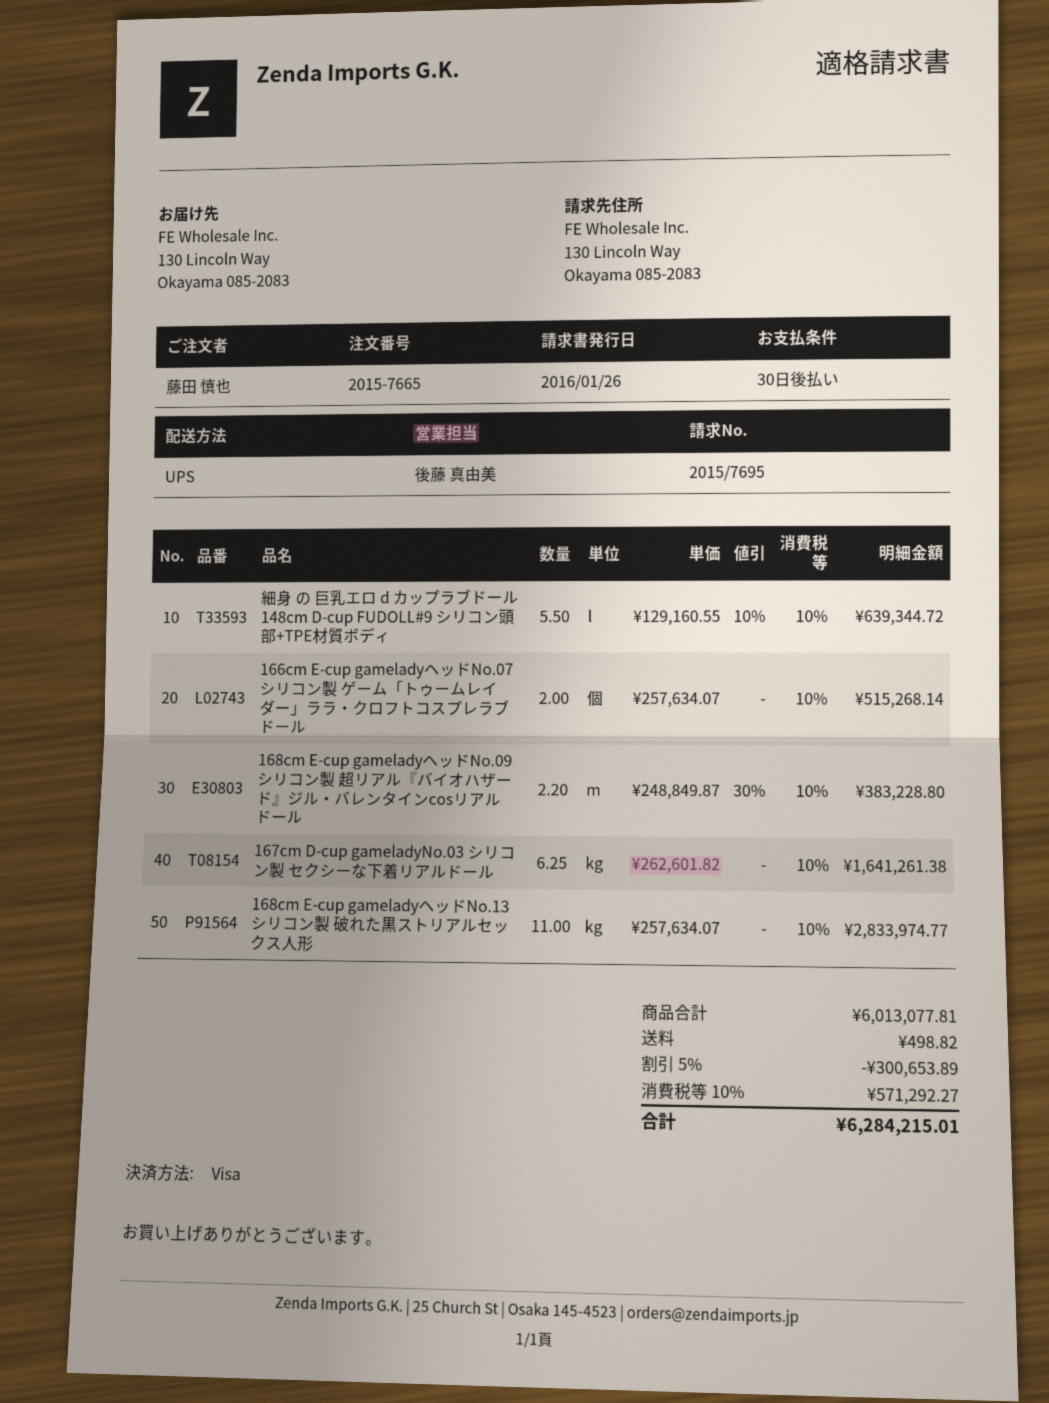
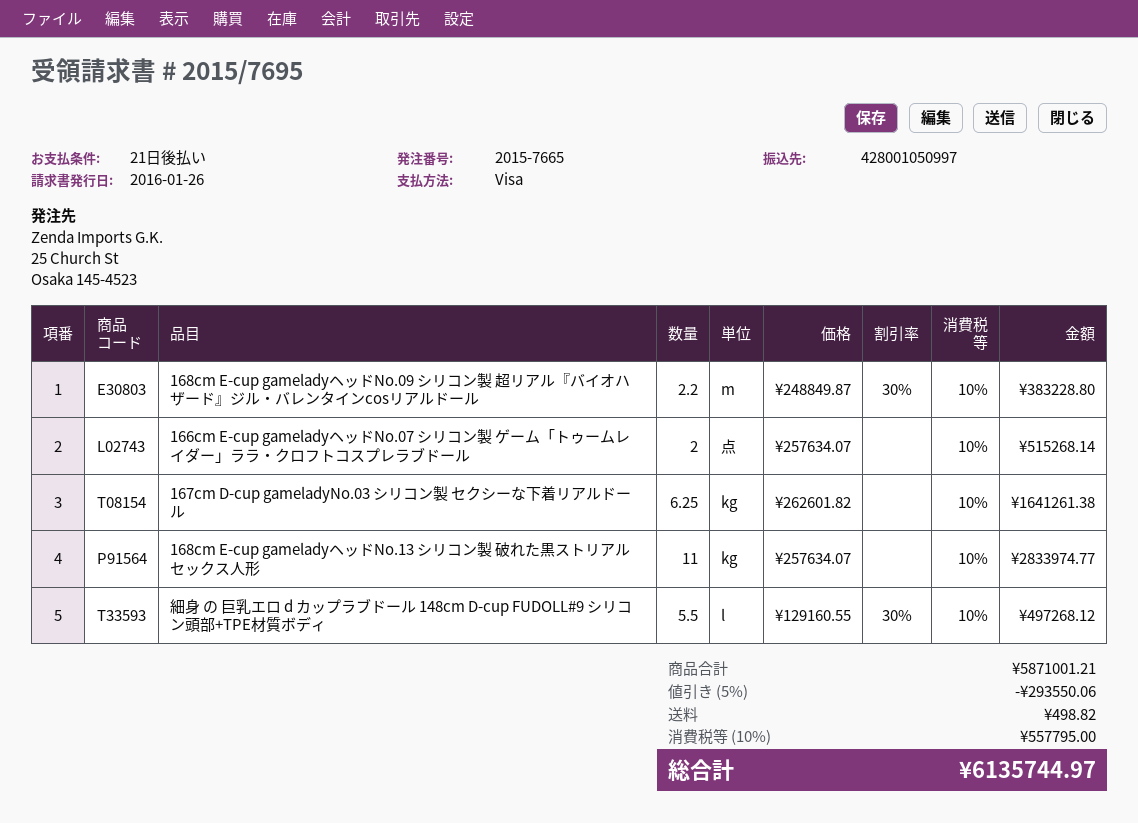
payment terms: 30 days -> 21 days
細身 の 巨乳エロ d カップラブドール 148cm D-cup FUDOLL#9 シリコン頭部+TPE材質ボディ: 5.5 x 129160.55 - 10% = 639344.72 -> 5.5 x 129160.55 - 30% = 497268.12
subtotal: 6013077.81 -> 5871001.21
discount: 5% = 300653.89 -> 5% = 293550.06
tax: 10% = 571292.27 -> 10% = 557795.00
total: 6284215.01 -> 6135744.97

